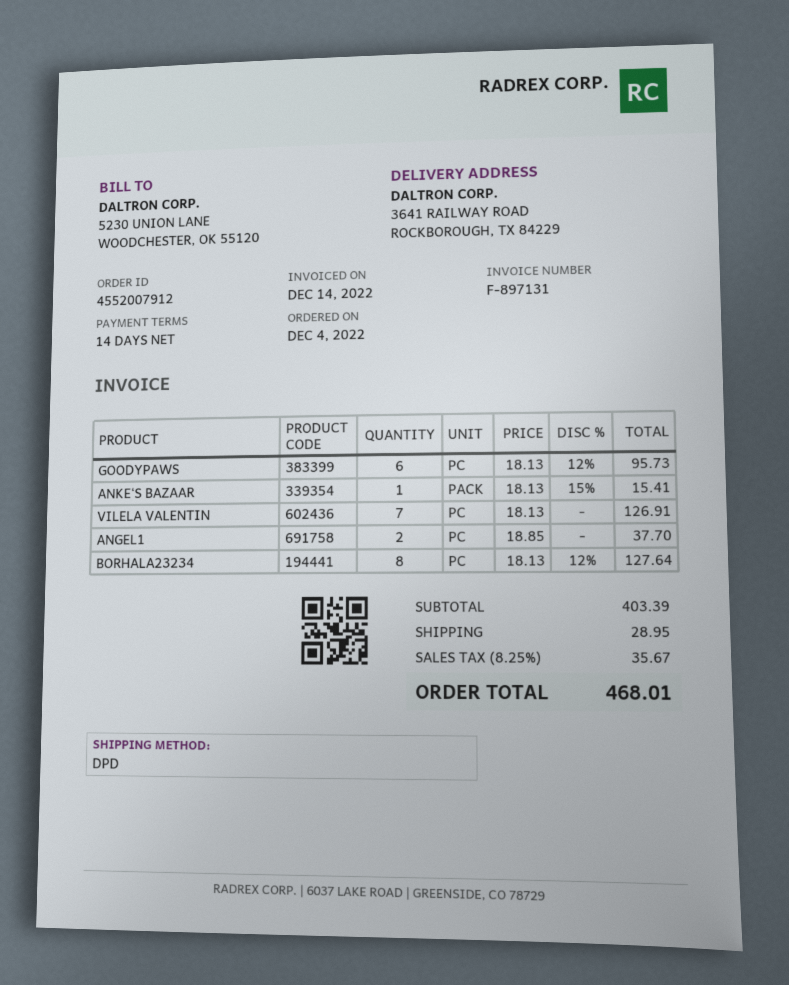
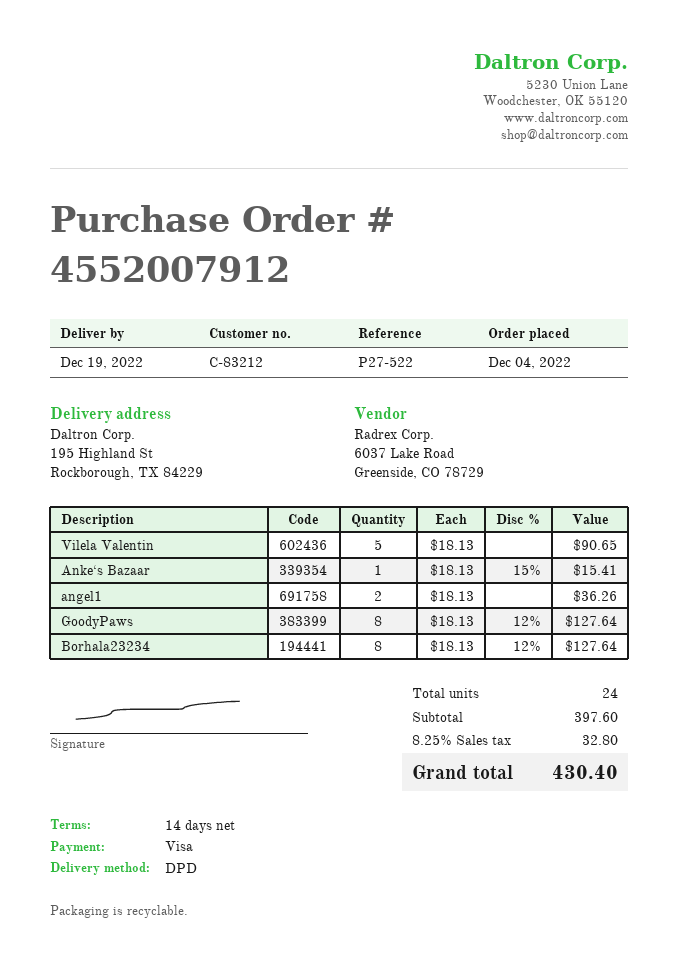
ship to: 3641 RAILWAY ROAD, ROCKBOROUGH, TX 84229 -> 195 Highland St, Rockborough, TX 84229
GOODYPAWS: 6 x 18.13 - 12% = 95.73 -> 8 x 18.13 - 12% = 127.64
VILELA VALENTIN: 7 x 18.13 = 126.91 -> 5 x 18.13 = 90.65
ANGEL1: 2 x 18.85 = 37.70 -> 2 x 18.13 = 36.26
subtotal: 403.39 -> 397.60
shipping: 28.95 -> none
tax: 8.25% = 35.67 -> 8.25% = 32.80
total: 468.01 -> 430.40

